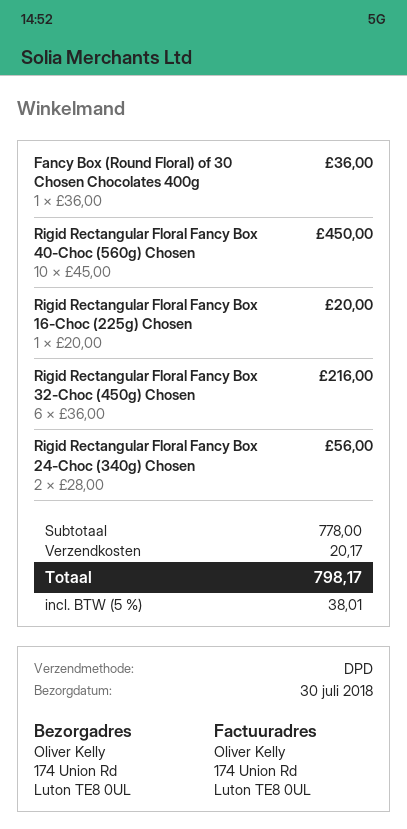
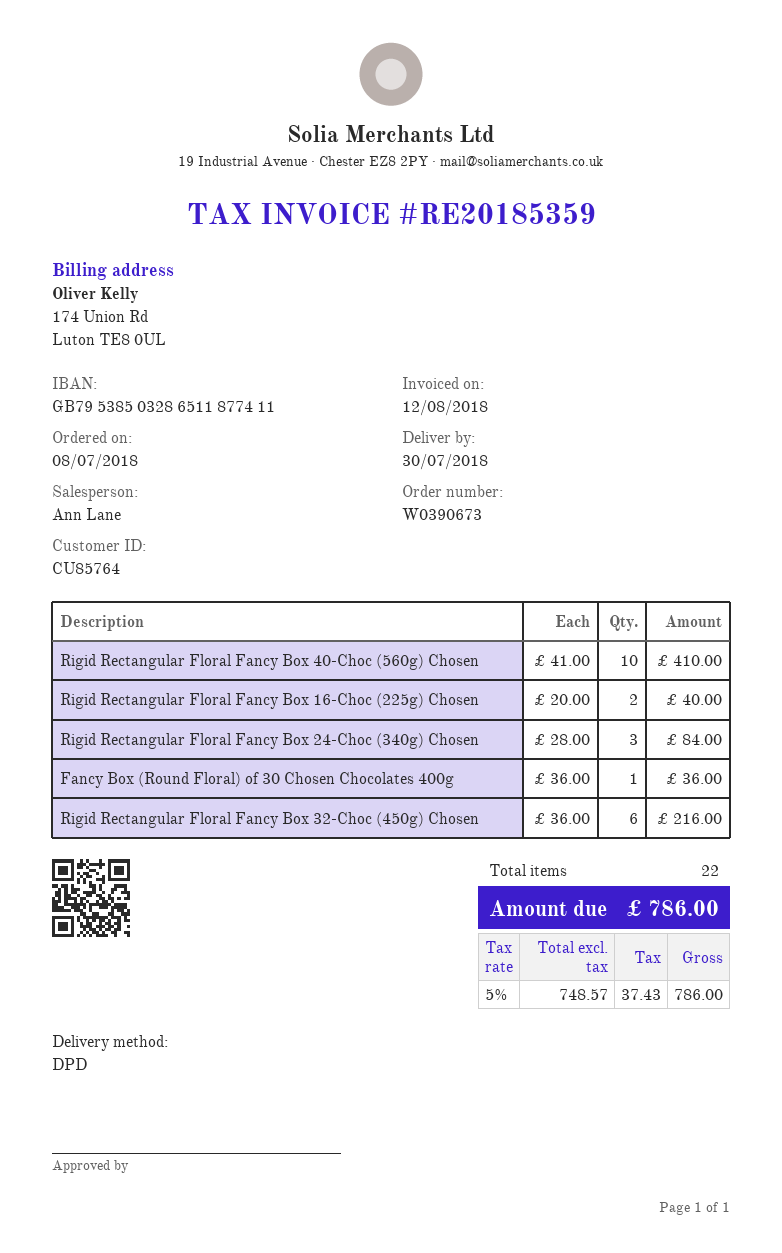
Rigid Rectangular Floral Fancy Box 40-Choc (560g) Chosen: 10 x 45.00 = 450.00 -> 10 x 41.00 = 410.00
Rigid Rectangular Floral Fancy Box 16-Choc (225g) Chosen: 1 x 20.00 = 20.00 -> 2 x 20.00 = 40.00
Rigid Rectangular Floral Fancy Box 24-Choc (340g) Chosen: 2 x 28.00 = 56.00 -> 3 x 28.00 = 84.00
shipping: 20.17 -> none
tax: 5% = 38.01 -> 5% = 37.43
total: 798.17 -> 786.00

